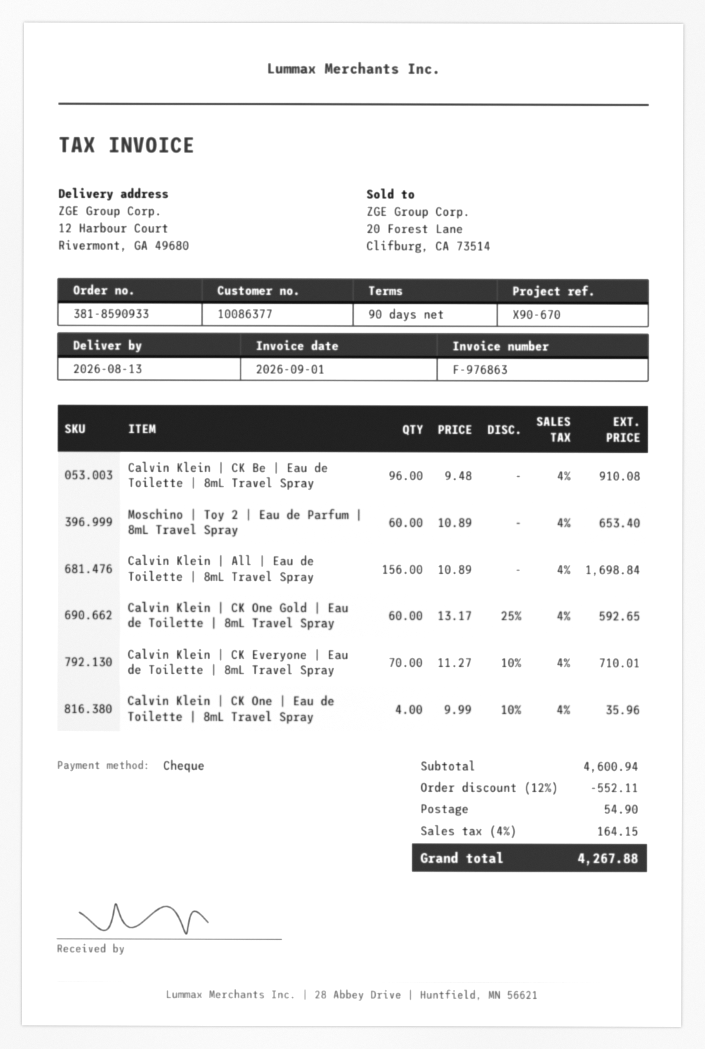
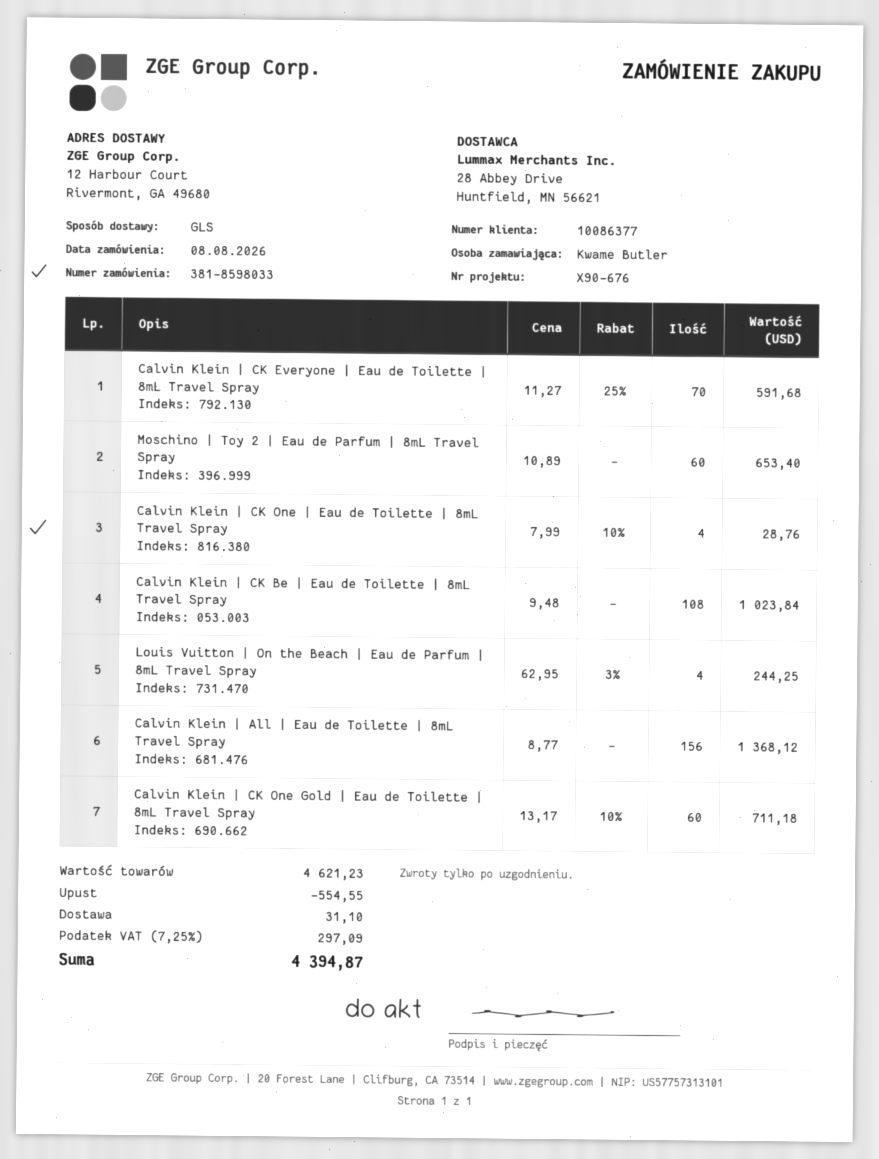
order number: 381-8590933 -> 381-8598033
reference: X90-670 -> X90-676
Calvin Klein | CK Be | Eau de Toilette | 8mL Travel Spray: 96 x 9.48 = 910.08 -> 108 x 9.48 = 1023.84
Calvin Klein | All | Eau de Toilette | 8mL Travel Spray: 156 x 10.89 = 1698.84 -> 156 x 8.77 = 1368.12
Calvin Klein | CK One Gold | Eau de Toilette | 8mL Travel Spray: 60 x 13.17 - 25% = 592.65 -> 60 x 13.17 - 10% = 711.18
Calvin Klein | CK Everyone | Eau de Toilette | 8mL Travel Spray: 70 x 11.27 - 10% = 710.01 -> 70 x 11.27 - 25% = 591.68
Calvin Klein | CK One | Eau de Toilette | 8mL Travel Spray: 4 x 9.99 - 10% = 35.96 -> 4 x 7.99 - 10% = 28.76
Louis Vuitton | On the Beach | Eau de Parfum | 8mL Travel Spray: none -> 4 x 62.95 - 3% = 244.25
subtotal: 4600.94 -> 4621.23
discount: 552.11 -> 554.55
shipping: 54.90 -> 31.10
tax: 4% = 164.15 -> 7.25% = 297.09
total: 4267.88 -> 4394.87

